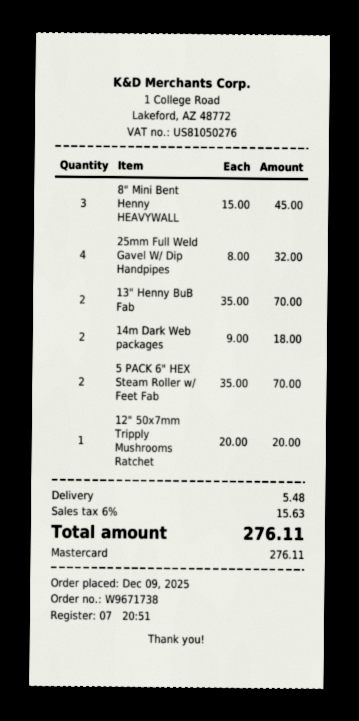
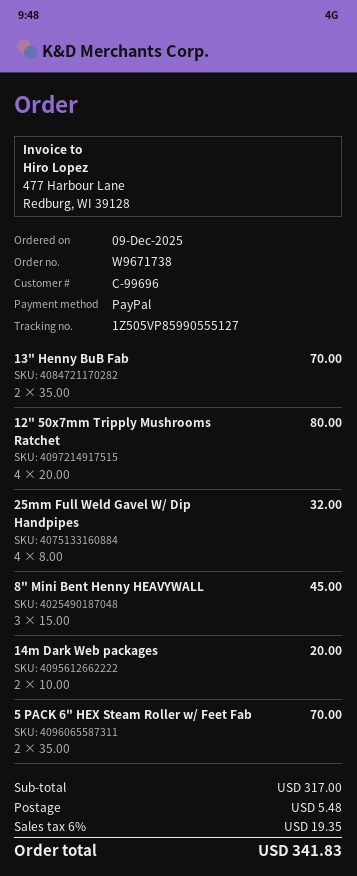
payment method: Mastercard -> PayPal
14m Dark Web packages: 2 x 9.00 = 18.00 -> 2 x 10.00 = 20.00
12" 50x7mm Tripply Mushrooms Ratchet: 1 x 20.00 = 20.00 -> 4 x 20.00 = 80.00
tax: 6% = 15.63 -> 6% = 19.35
total: 276.11 -> 341.83

